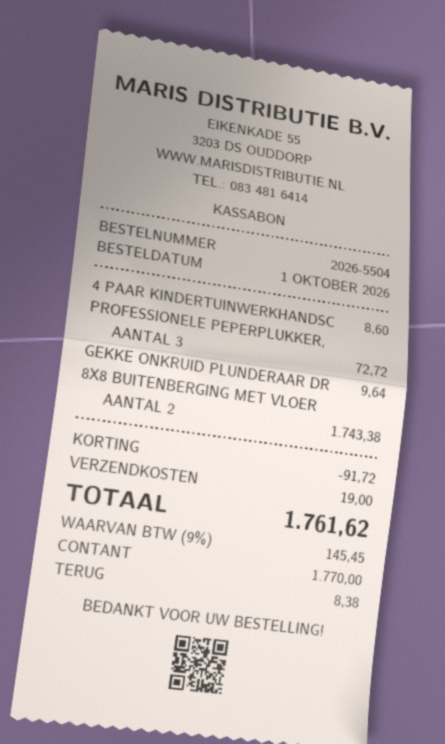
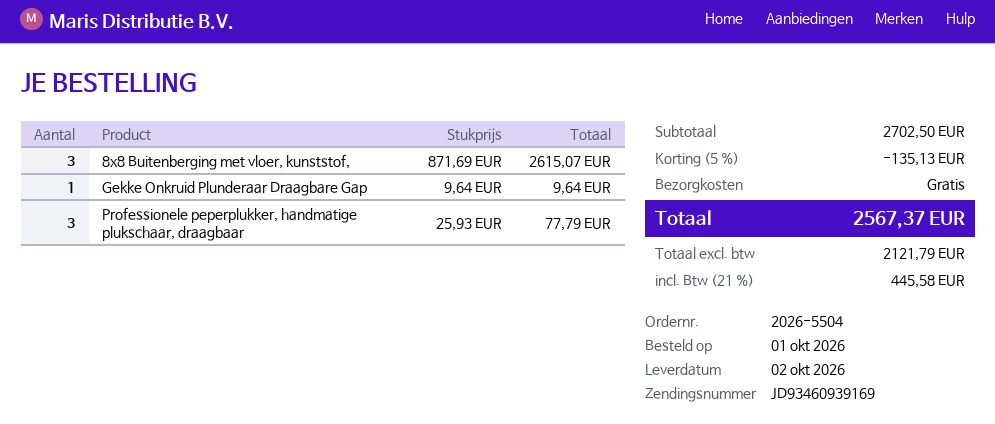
4 PAAR KINDERTUINWERKHANDSC: 1 for 8.60 -> none
PROFESSIONELE PEPERPLUKKER,: 3 for 72.72 -> 3 for 77.79
8X8 BUITENBERGING MET VLOER: 2 for 1743.38 -> 3 for 2615.07
discount: 91.72 -> 135.13
shipping: 19.00 -> 0.00
tax: 9% = 145.45 -> 21% = 445.58
total: 1761.62 -> 2567.37

